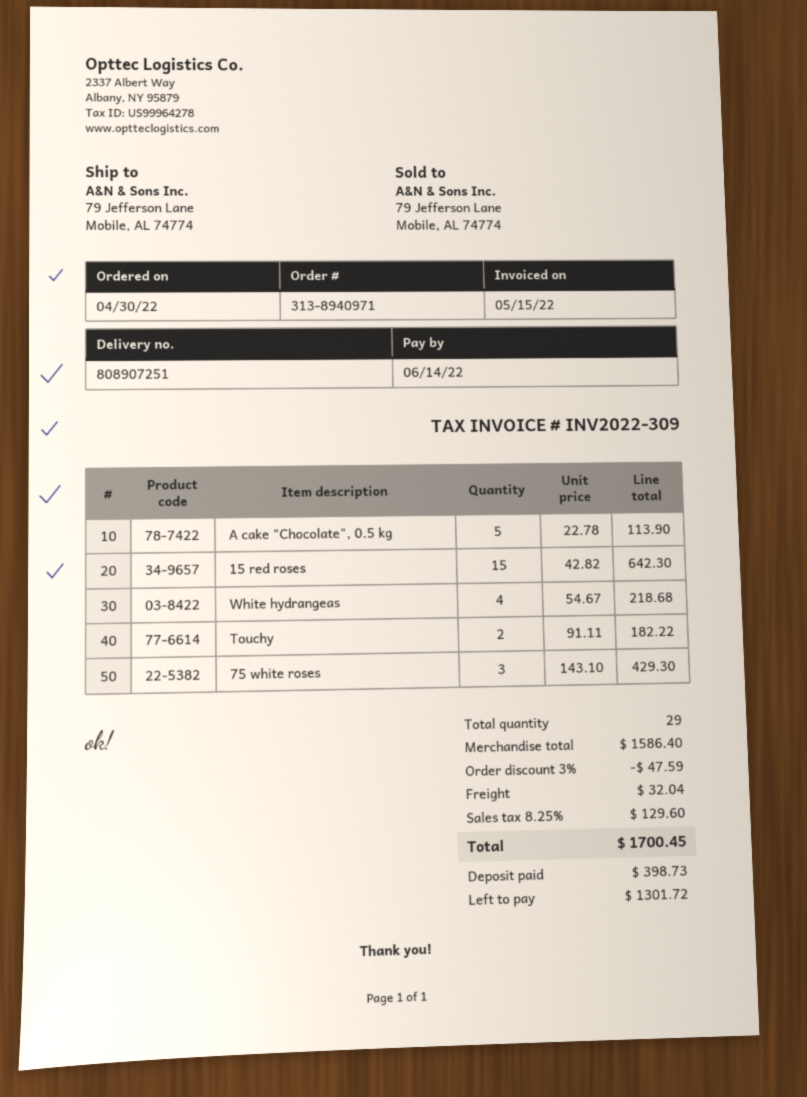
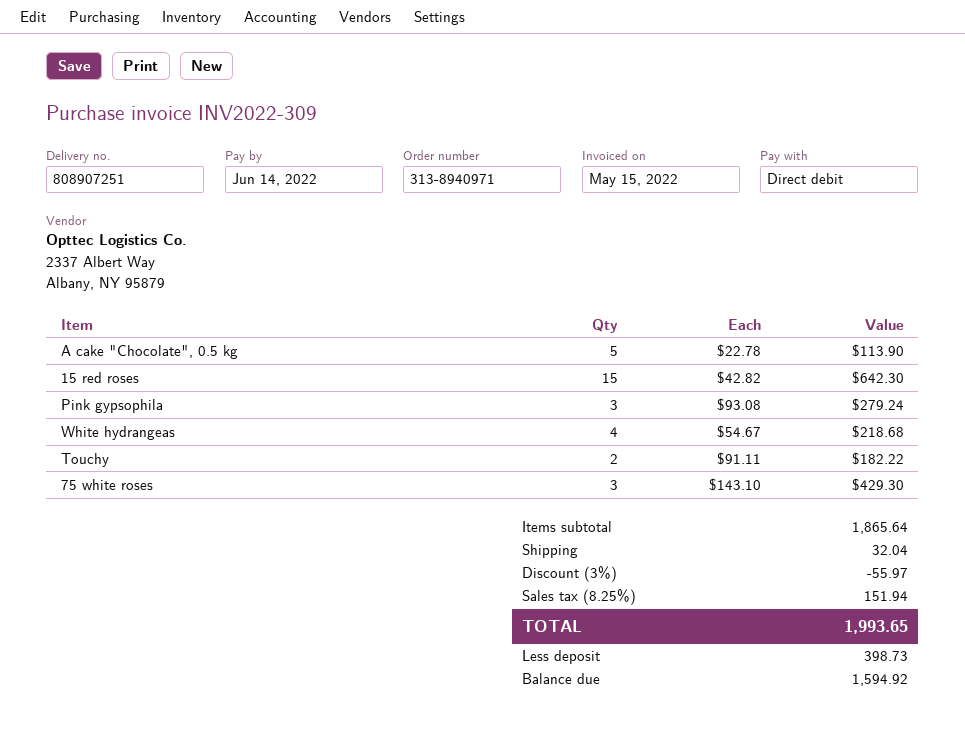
Pink gypsophila: none -> 3 x 93.08 = 279.24
subtotal: 1586.40 -> 1865.64
discount: 3% = 47.59 -> 3% = 55.97
tax: 8.25% = 129.60 -> 8.25% = 151.94
total: 1700.45 -> 1993.65
balance: 1301.72 -> 1594.92

